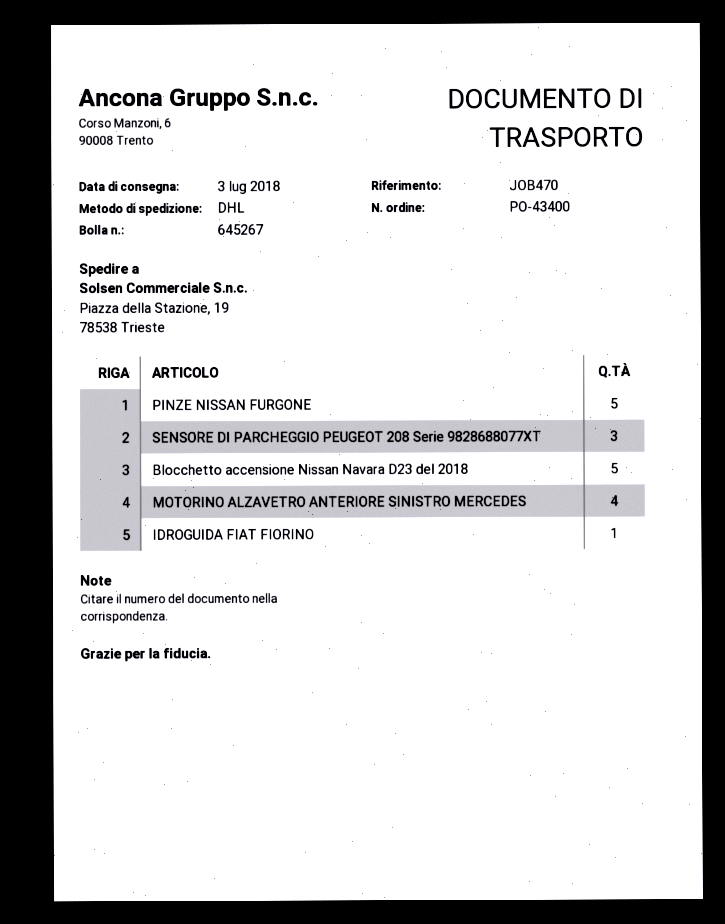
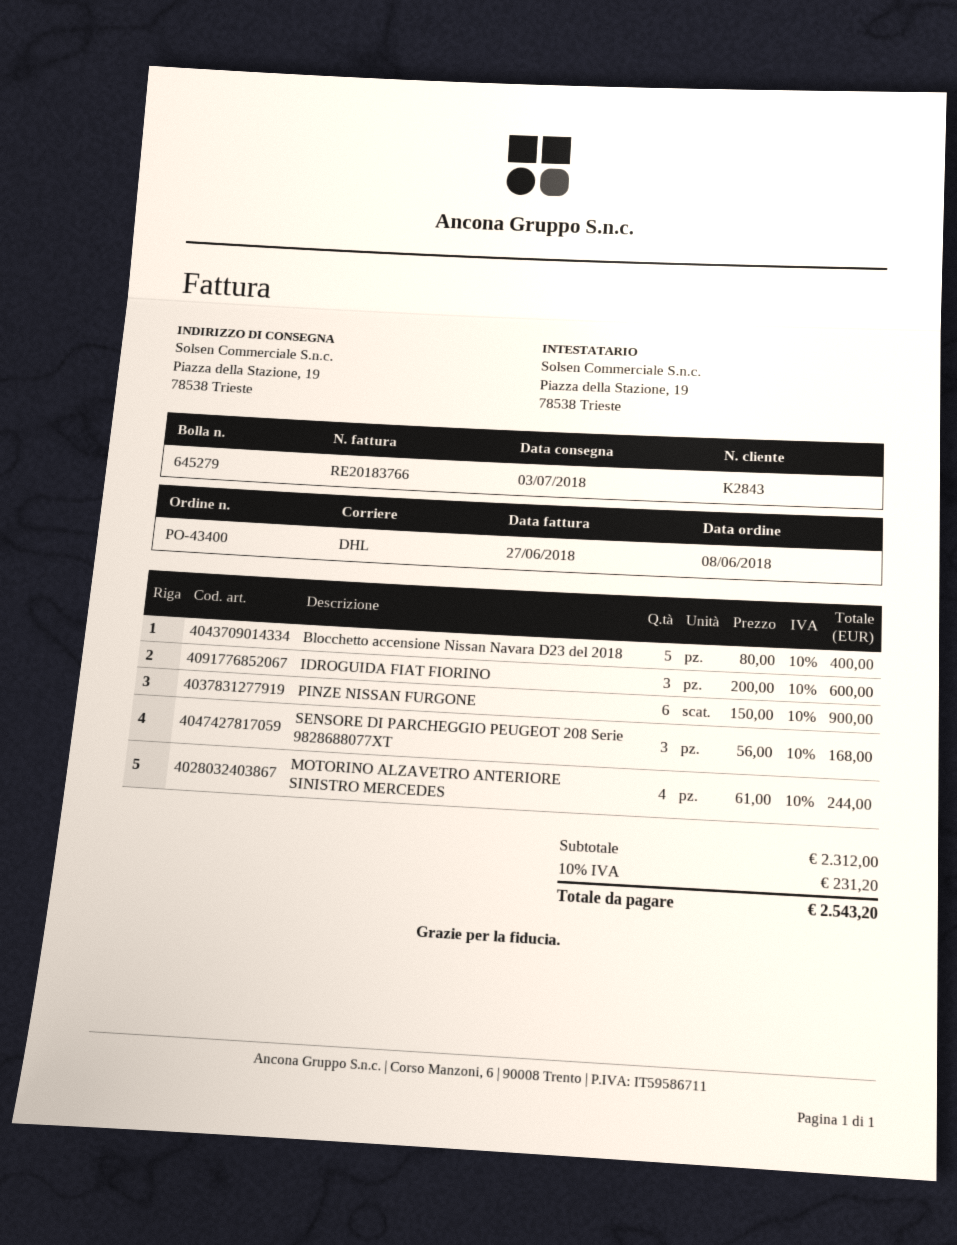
delivery note number: 645267 -> 645279
PINZE NISSAN FURGONE: 5 -> 6
IDROGUIDA FIAT FIORINO: 1 -> 3

